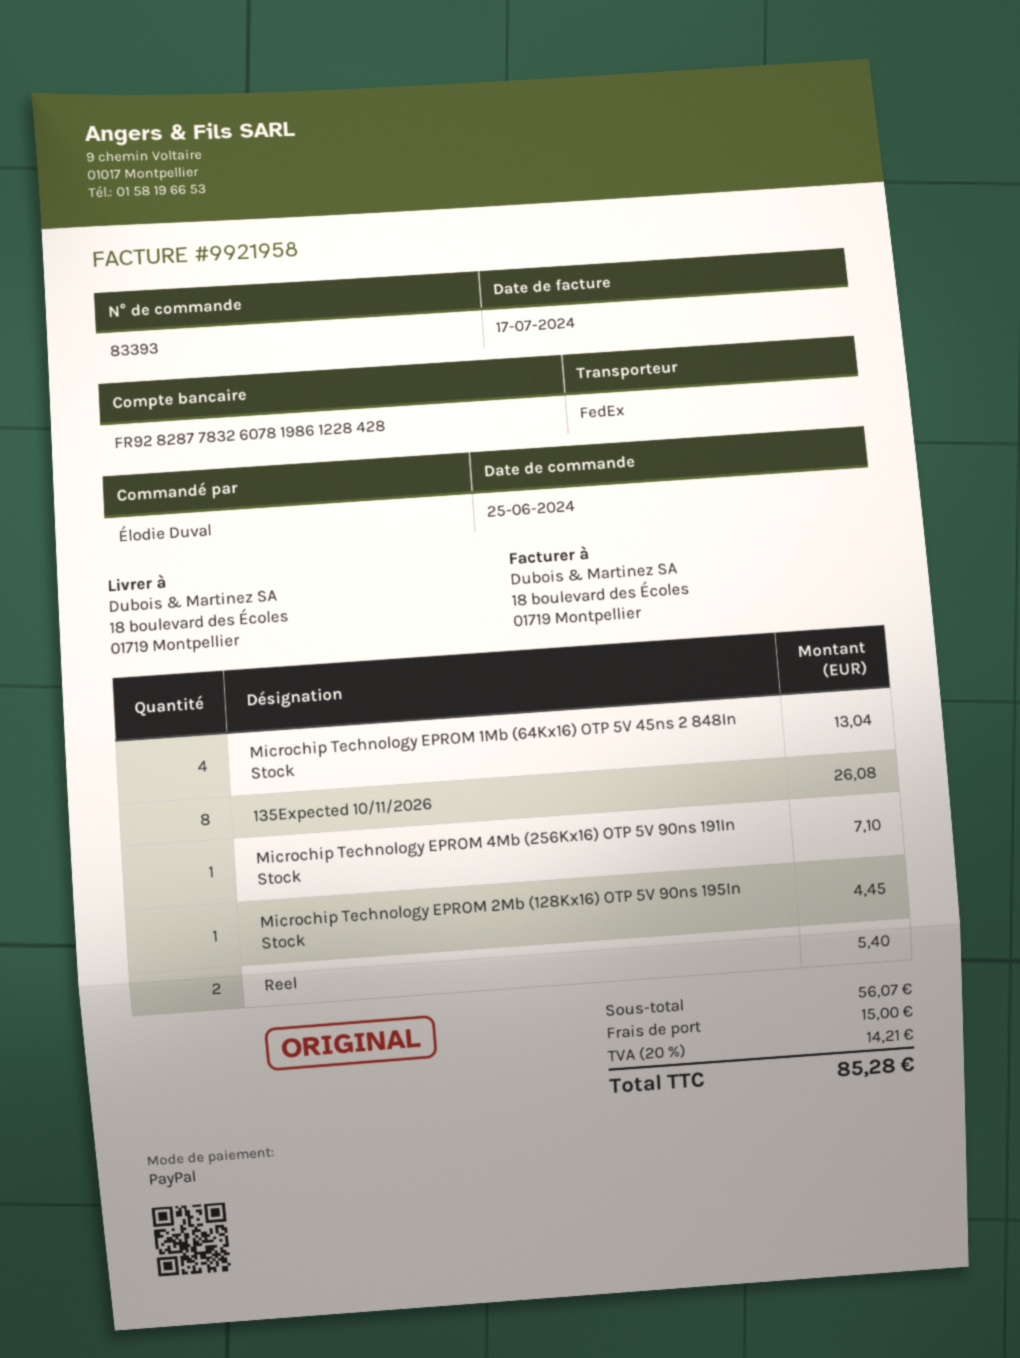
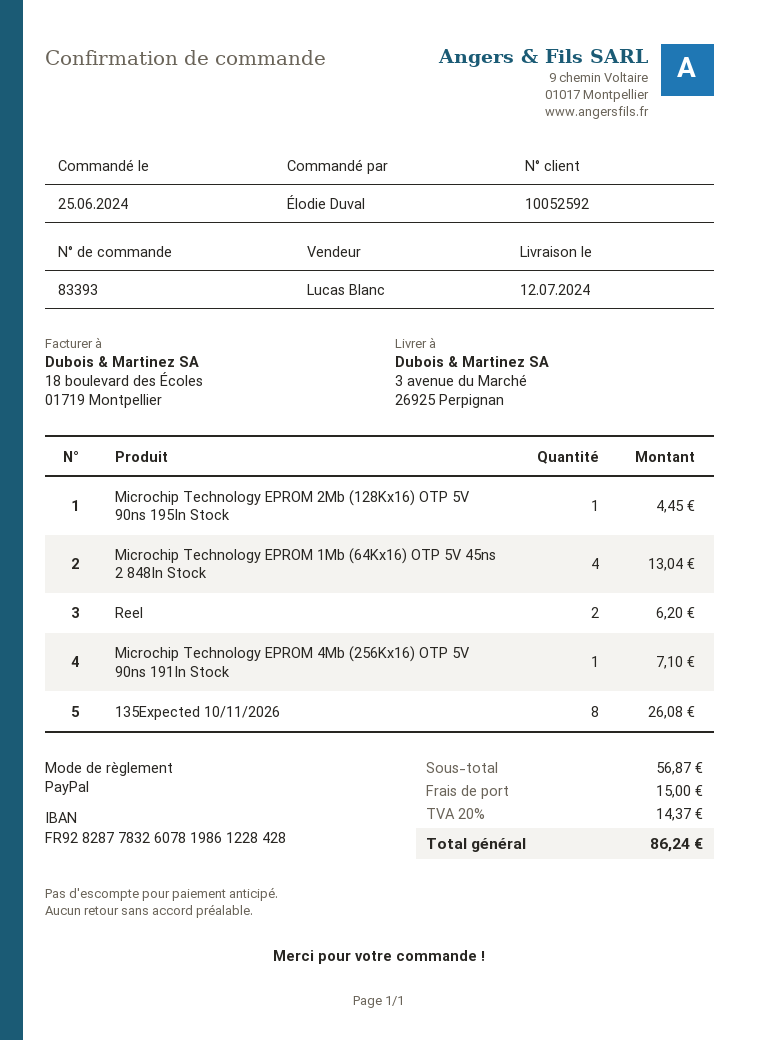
ship to: 18 boulevard des Écoles, 01719 Montpellier -> 3 avenue du Marché, 26925 Perpignan
Reel: 2 for 5.40 -> 2 for 6.20
subtotal: 56.07 -> 56.87
tax: 20% = 14.21 -> 20% = 14.37
total: 85.28 -> 86.24

